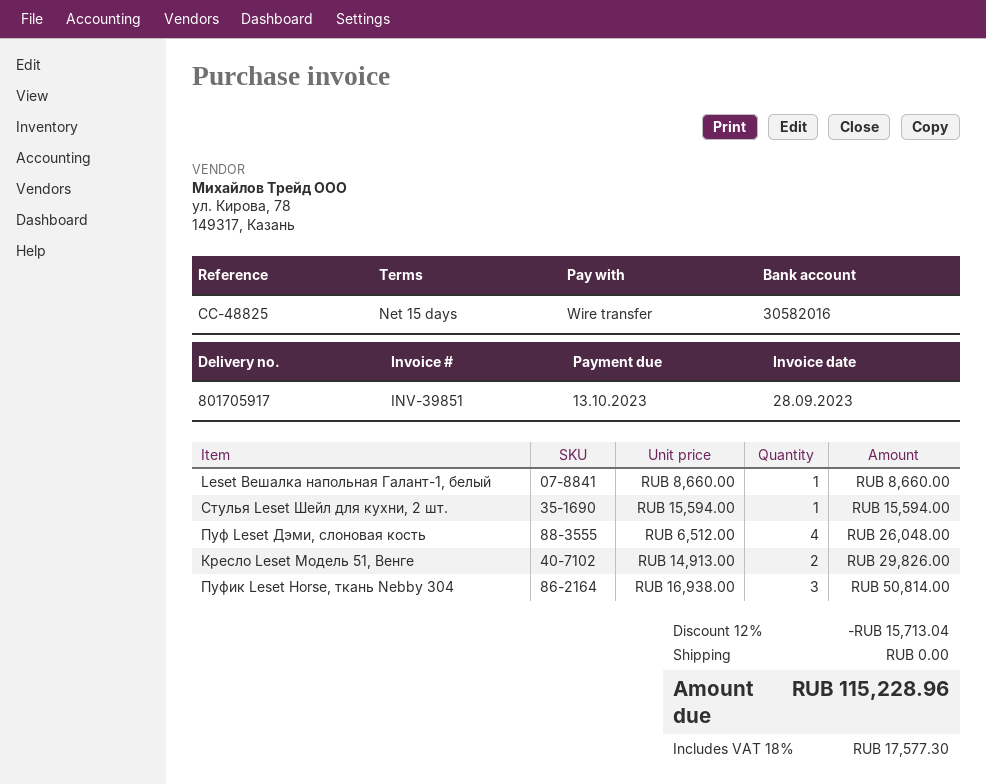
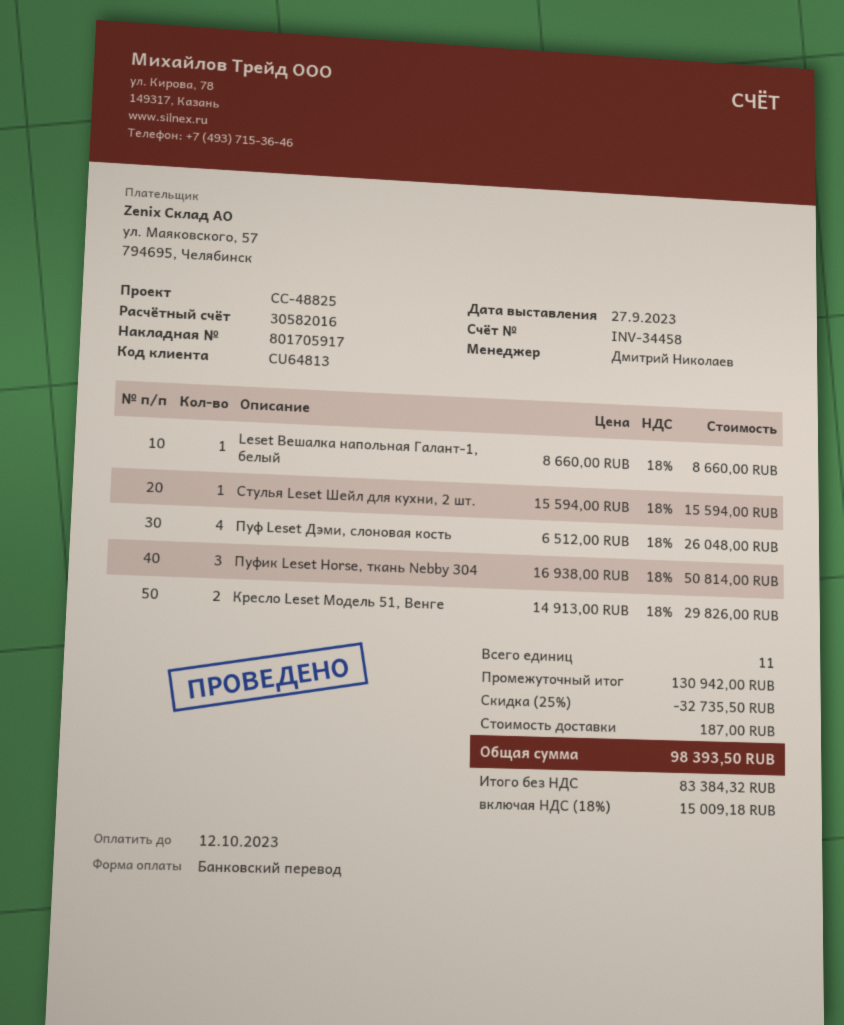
invoice number: INV-39851 -> INV-34458
invoice date: 2023-09-28 -> 2023-09-27
due date: 2023-10-13 -> 2023-10-12
discount: 12% = 15713.04 -> 25% = 32735.50
shipping: 0.00 -> 187.00
tax: 18% = 17577.30 -> 18% = 15009.18
total: 115228.96 -> 98393.50

